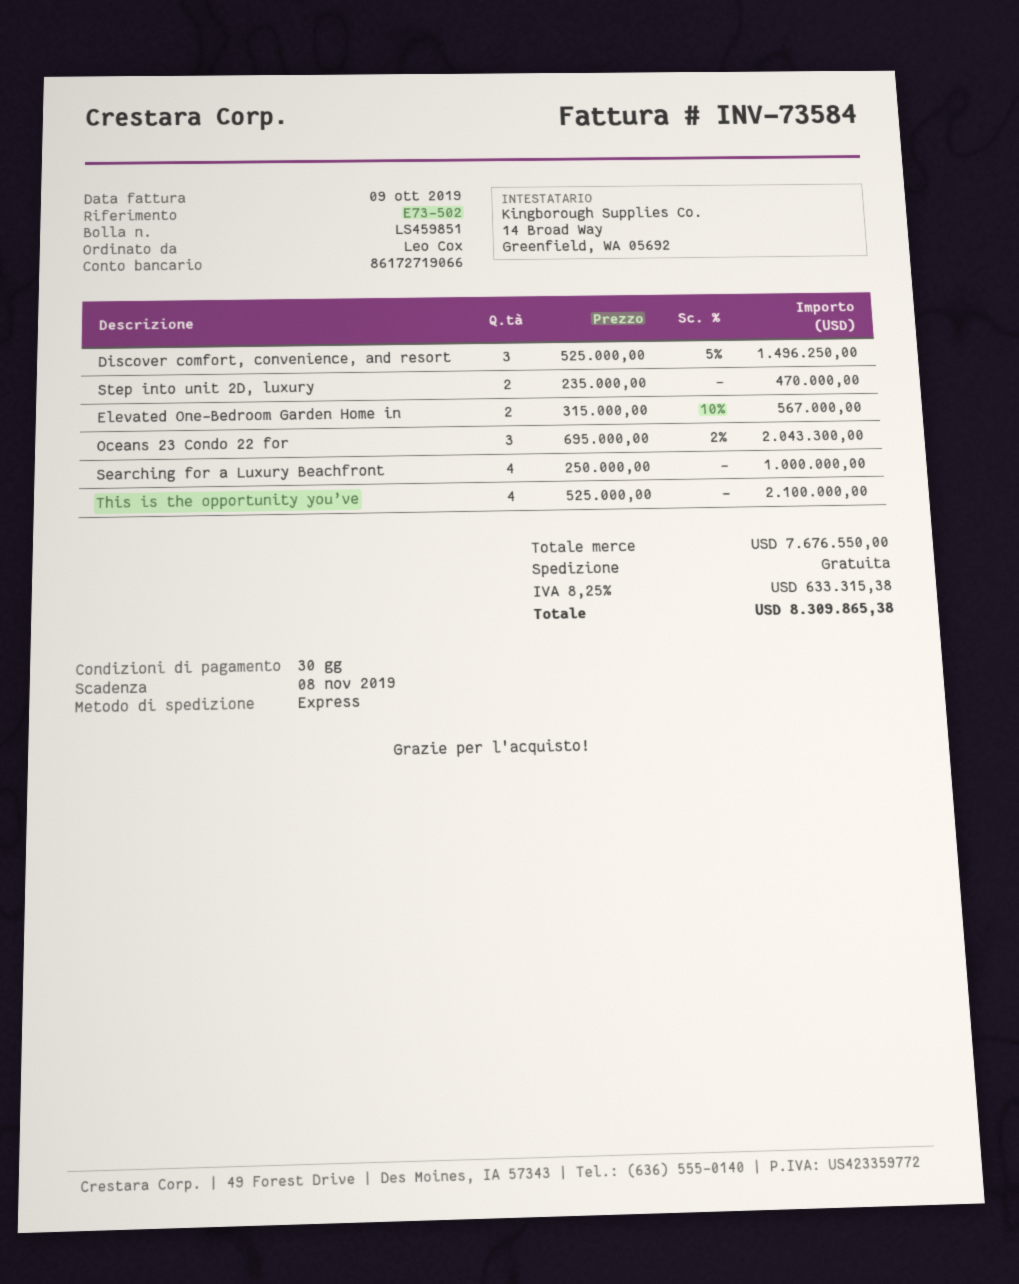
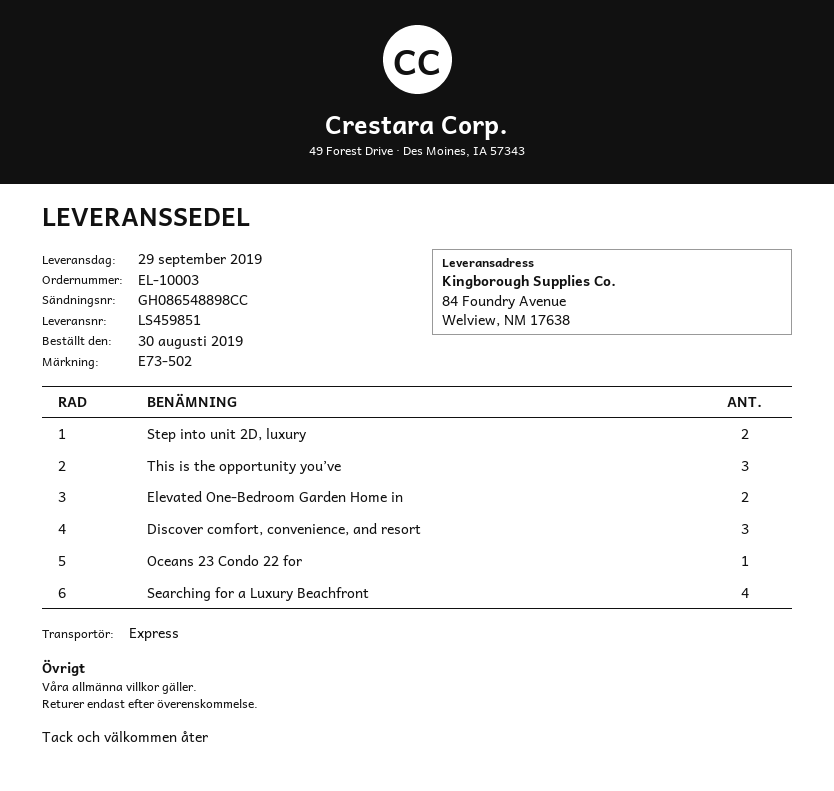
Oceans 23 Condo 22 for: 3 -> 1
This is the opportunity you’ve: 4 -> 3

